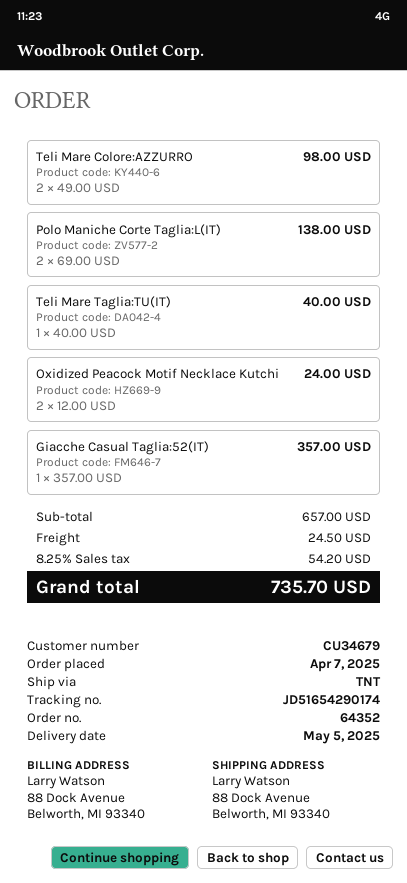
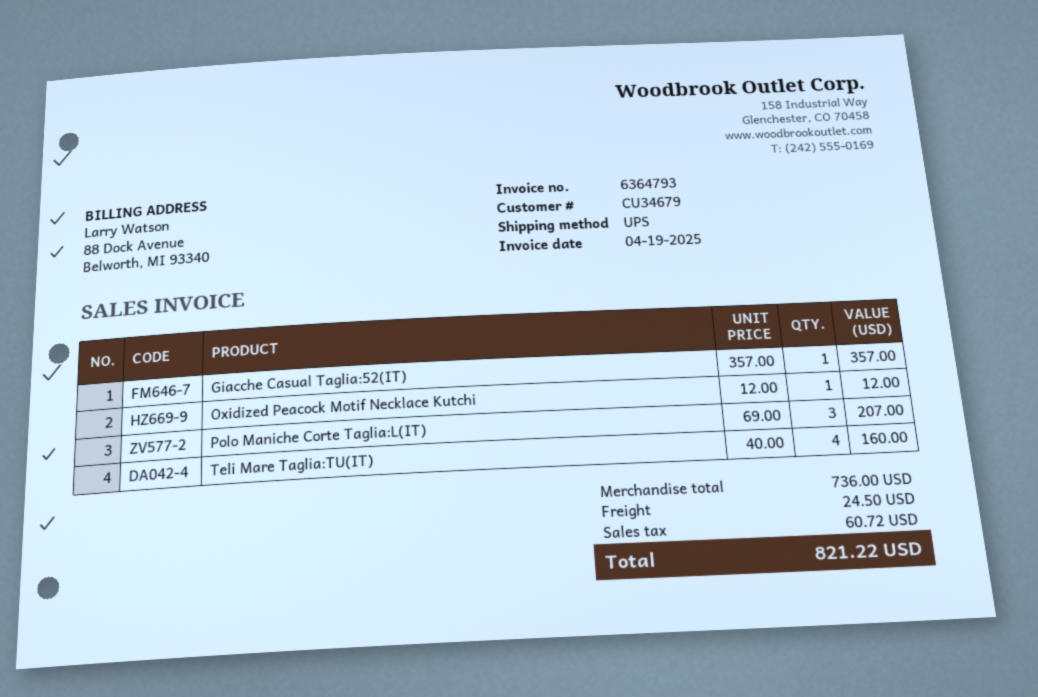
shipping method: TNT -> UPS
Teli Mare Colore:AZZURRO: 2 x 49.00 = 98.00 -> none
Polo Maniche Corte Taglia:L(IT): 2 x 69.00 = 138.00 -> 3 x 69.00 = 207.00
Teli Mare Taglia:TU(IT): 1 x 40.00 = 40.00 -> 4 x 40.00 = 160.00
Oxidized Peacock Motif Necklace Kutchi: 2 x 12.00 = 24.00 -> 1 x 12.00 = 12.00
subtotal: 657.00 -> 736.00
tax: 54.20 -> 60.72
total: 735.70 -> 821.22

